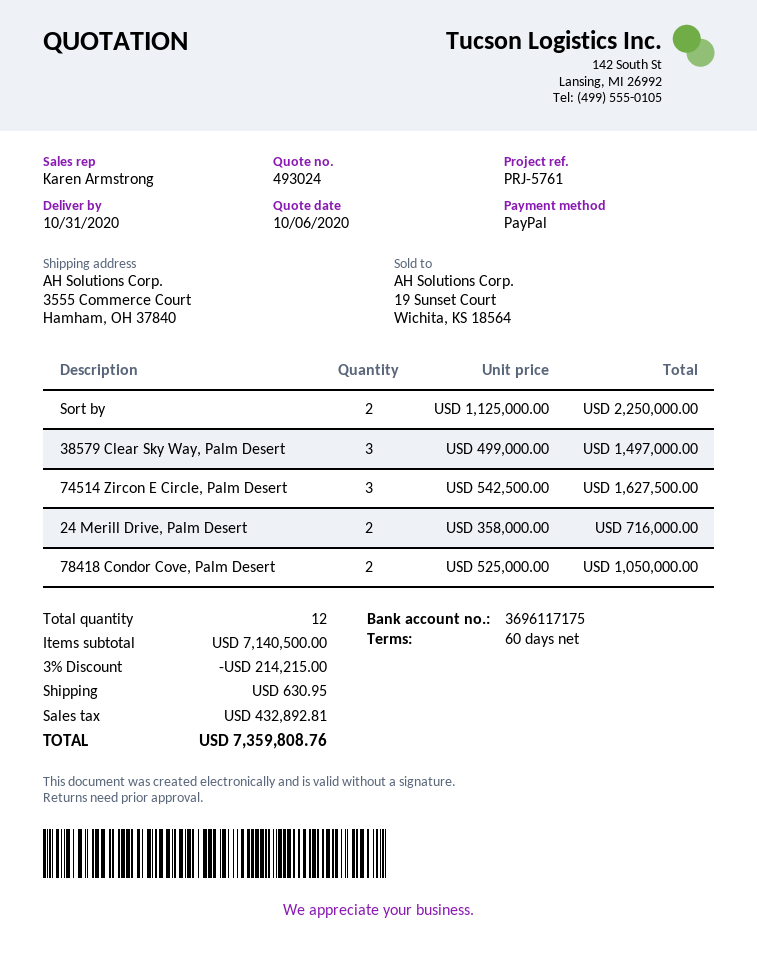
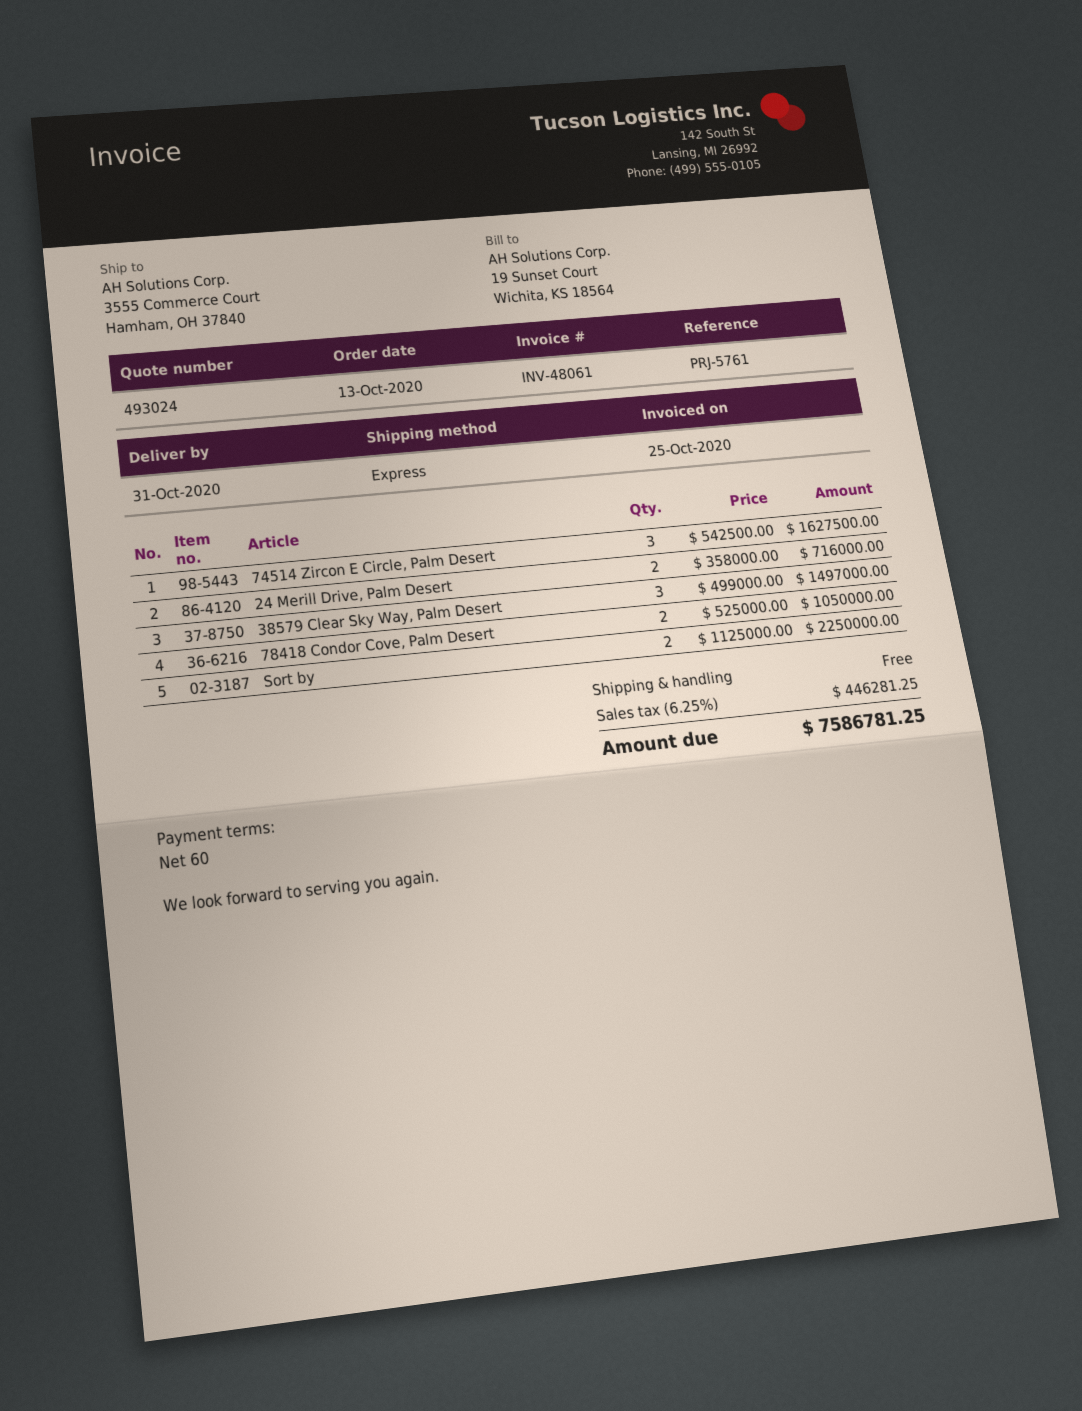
discount: 3% = 214215.00 -> none
shipping: 630.95 -> 0.00
tax: 432892.81 -> 446281.25
total: 7359808.76 -> 7586781.25

